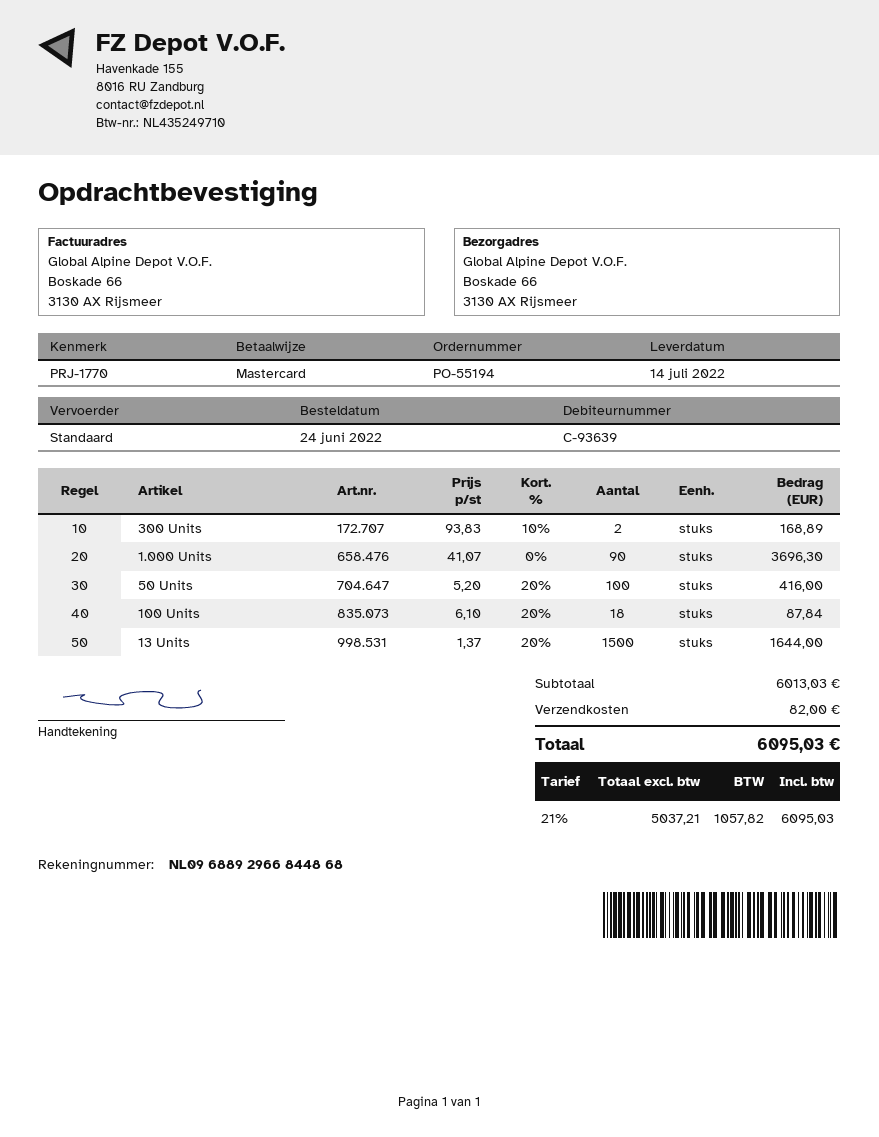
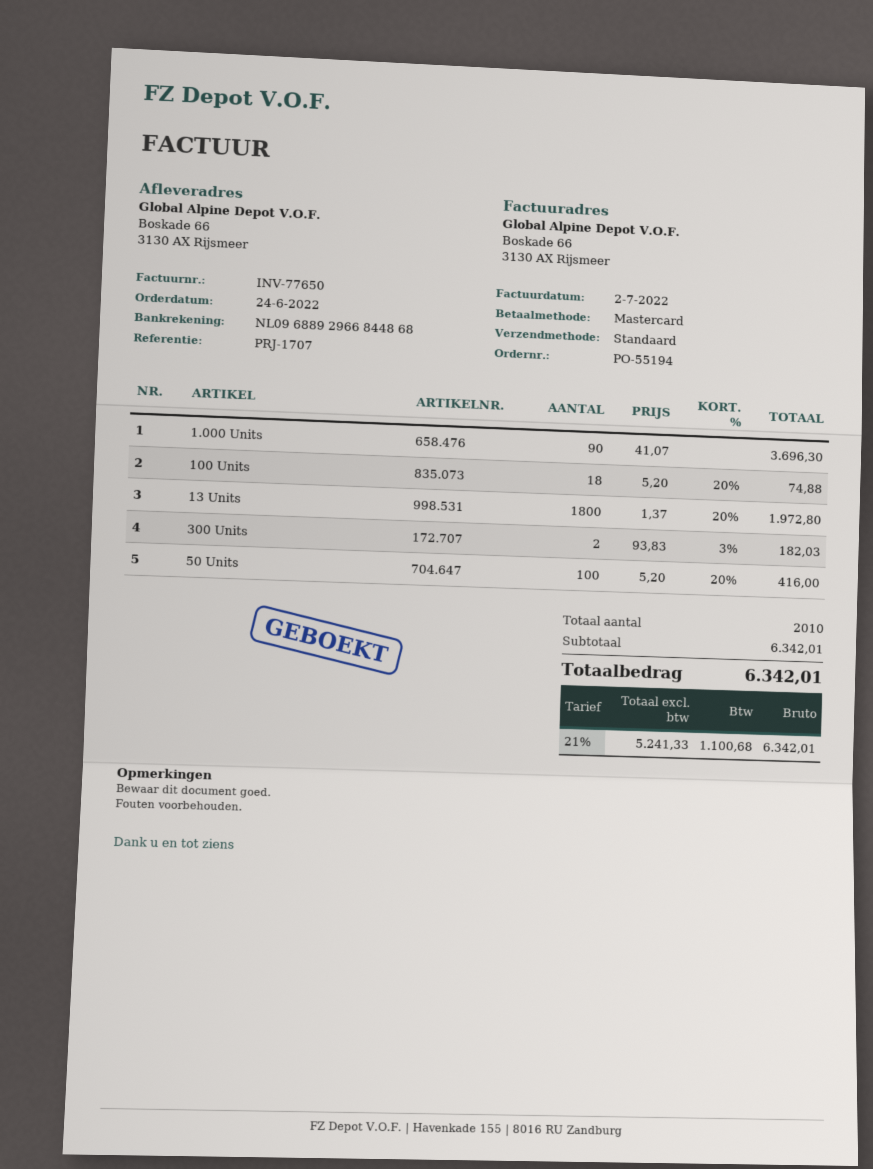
reference: PRJ-1770 -> PRJ-1707
300 Units: 2 x 93.83 - 10% = 168.89 -> 2 x 93.83 - 3% = 182.03
100 Units: 18 x 6.10 - 20% = 87.84 -> 18 x 5.20 - 20% = 74.88
13 Units: 1500 x 1.37 - 20% = 1644.00 -> 1800 x 1.37 - 20% = 1972.80
subtotal: 6013.03 -> 6342.01
shipping: 82.00 -> none
net: 5037.21 -> 5241.33
tax: 21% = 1057.82 -> 21% = 1100.68
total: 6095.03 -> 6342.01

